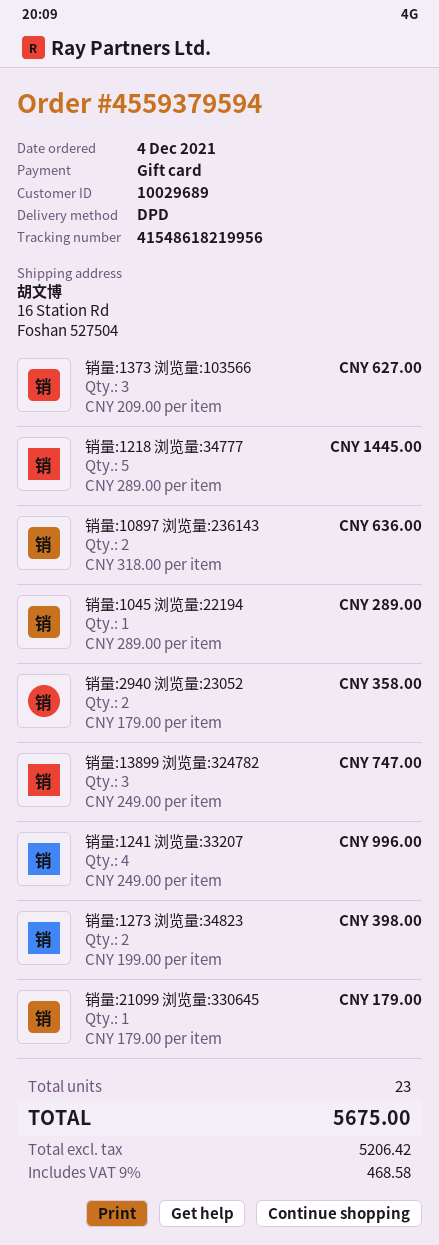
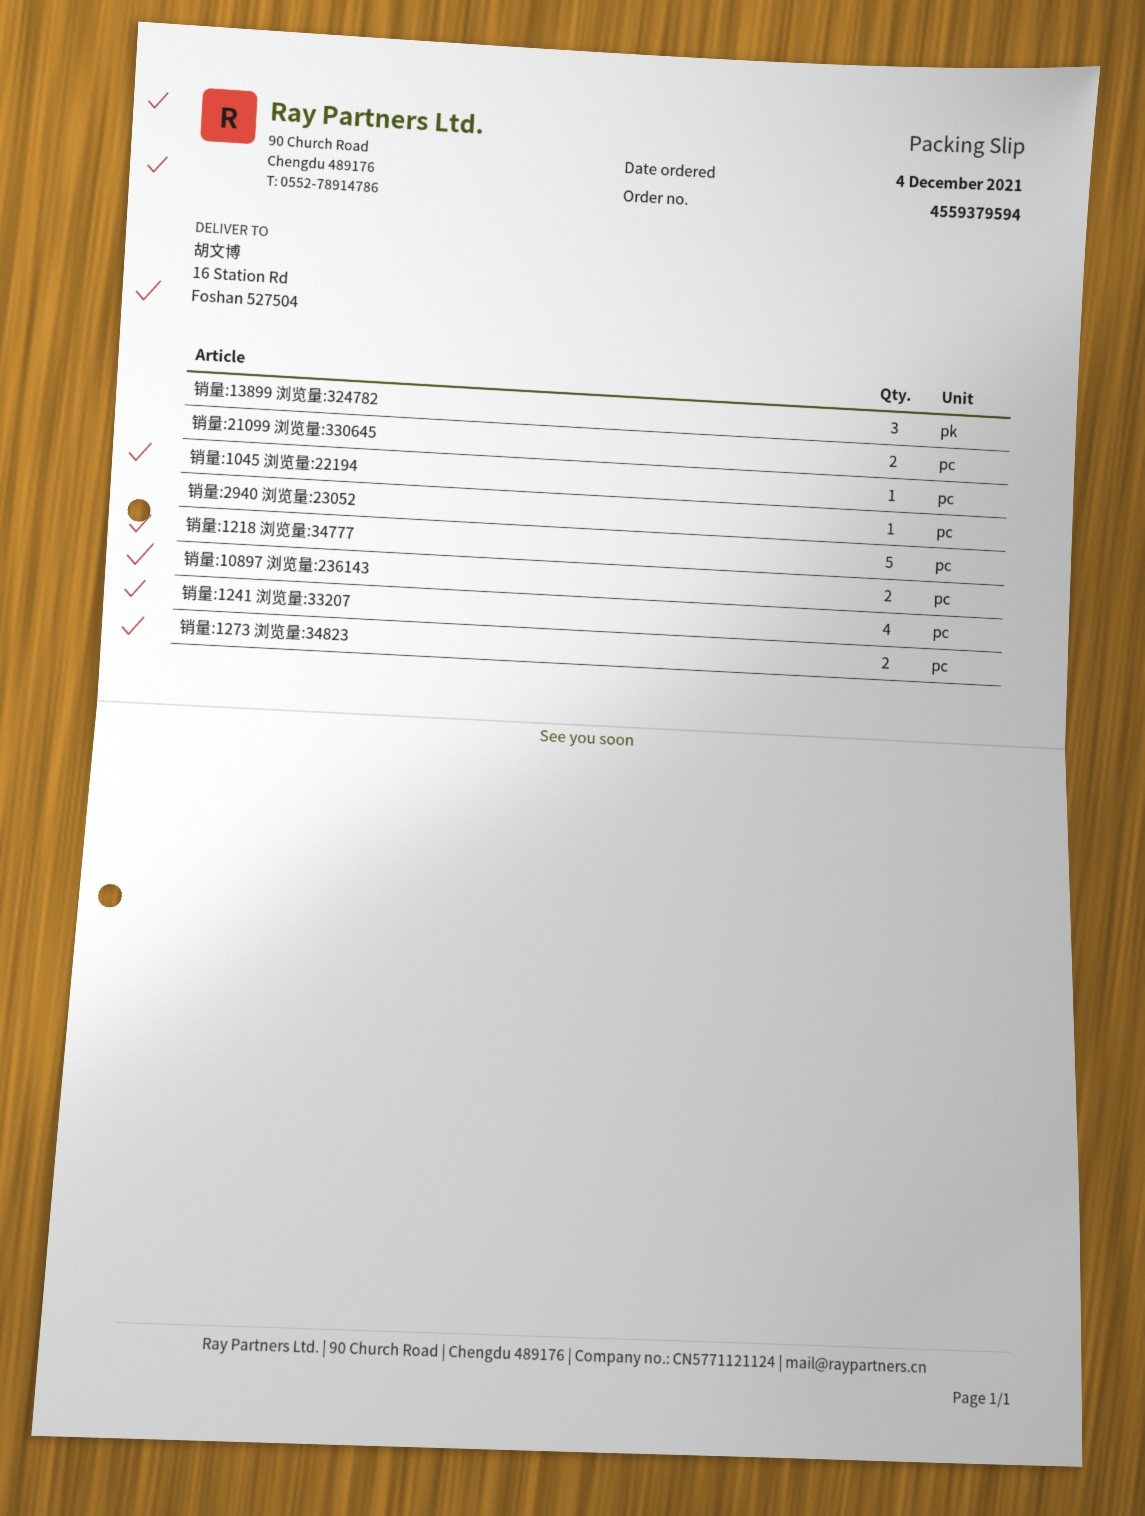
销量:1373 浏览量:103566: 3 -> none
销量:2940 浏览量:23052: 2 -> 1
销量:21099 浏览量:330645: 1 -> 2

